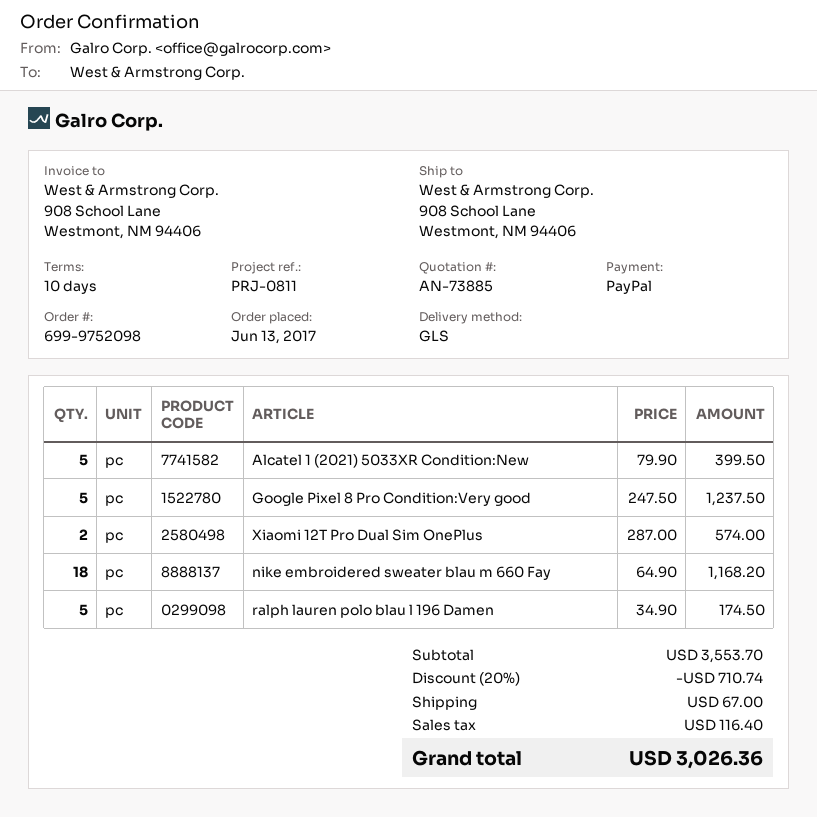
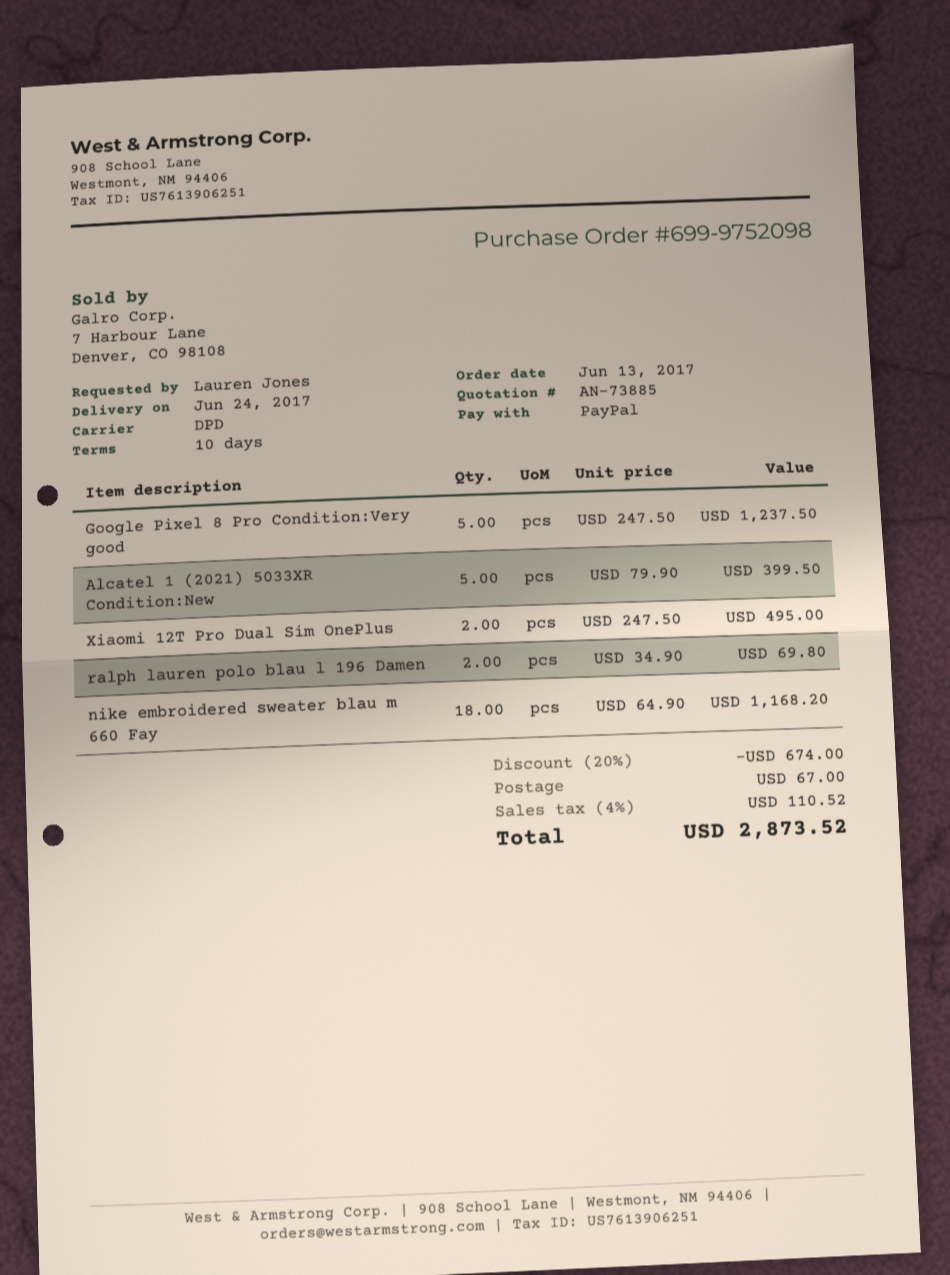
shipping method: GLS -> DPD
Xiaomi 12T Pro Dual Sim OnePlus: 2 x 287.00 = 574.00 -> 2 x 247.50 = 495.00
ralph lauren polo blau l 196 Damen: 5 x 34.90 = 174.50 -> 2 x 34.90 = 69.80
discount: 20% = 710.74 -> 20% = 674.00
tax: 116.40 -> 110.52
total: 3026.36 -> 2873.52

